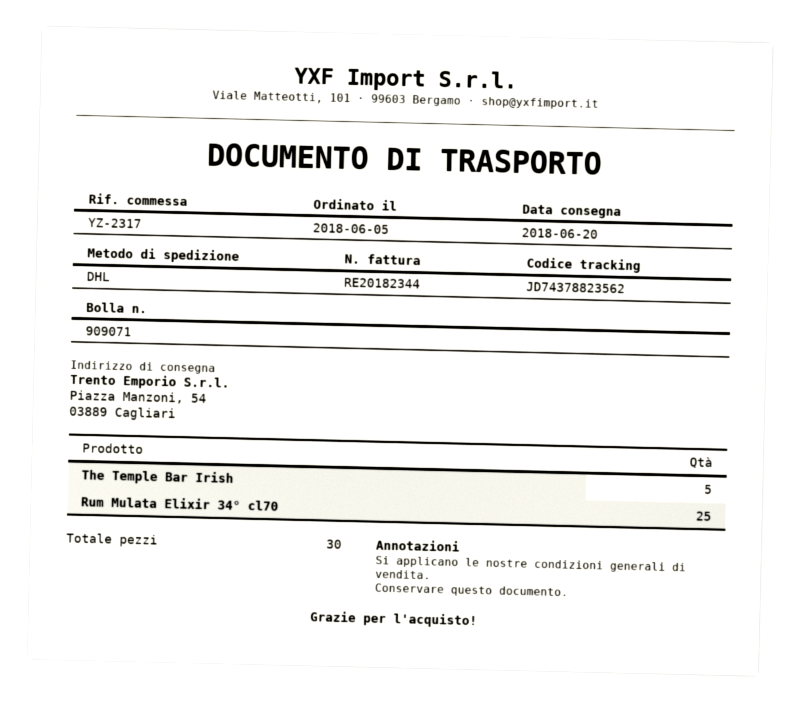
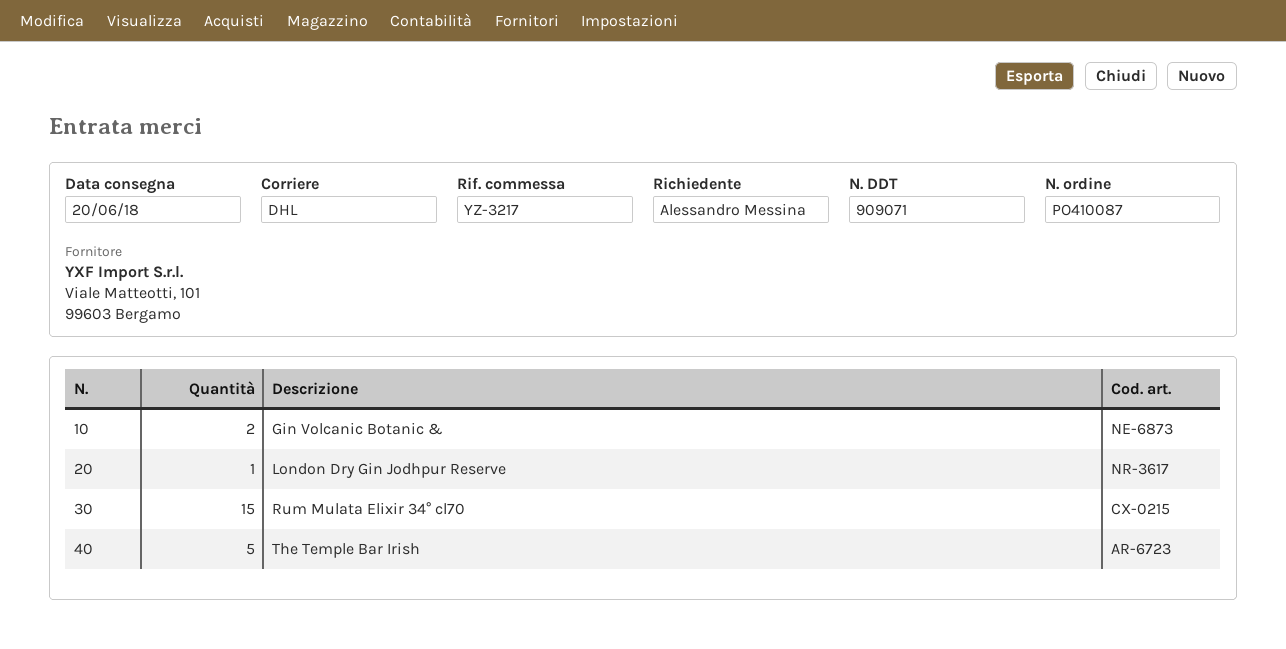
reference: YZ-2317 -> YZ-3217
Rum Mulata Elixir 34° cl70: 25 -> 15
Gin Volcanic Botanic &: none -> 2
London Dry Gin Jodhpur Reserve: none -> 1

